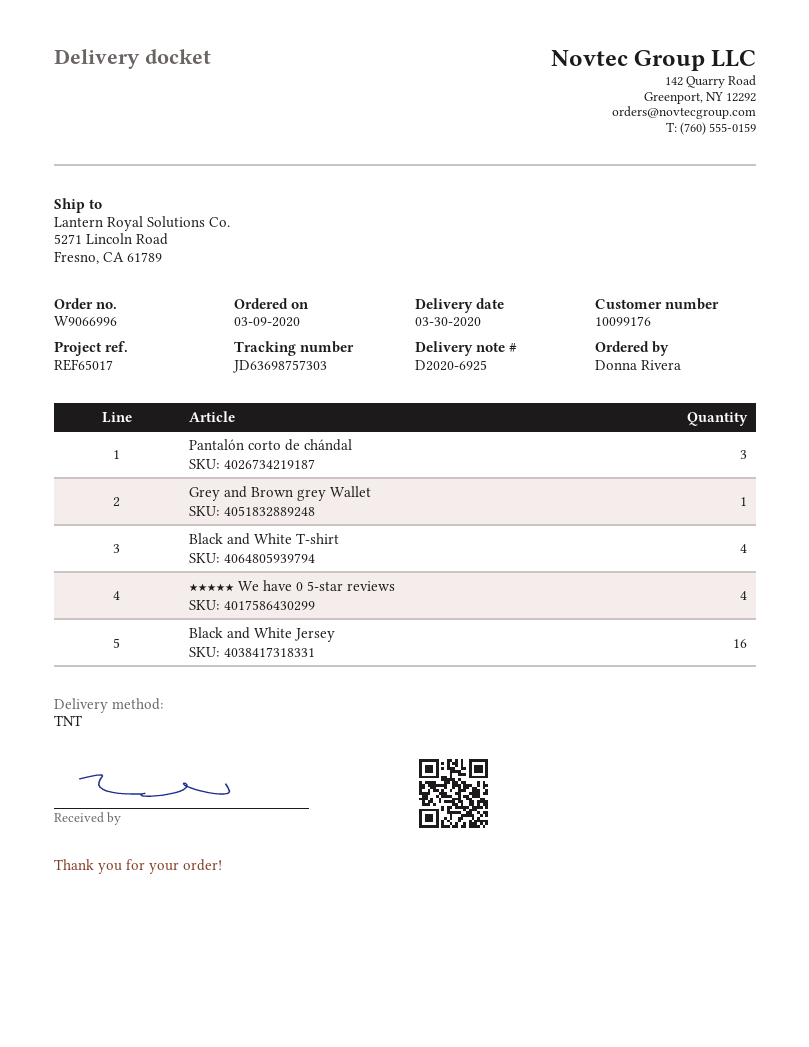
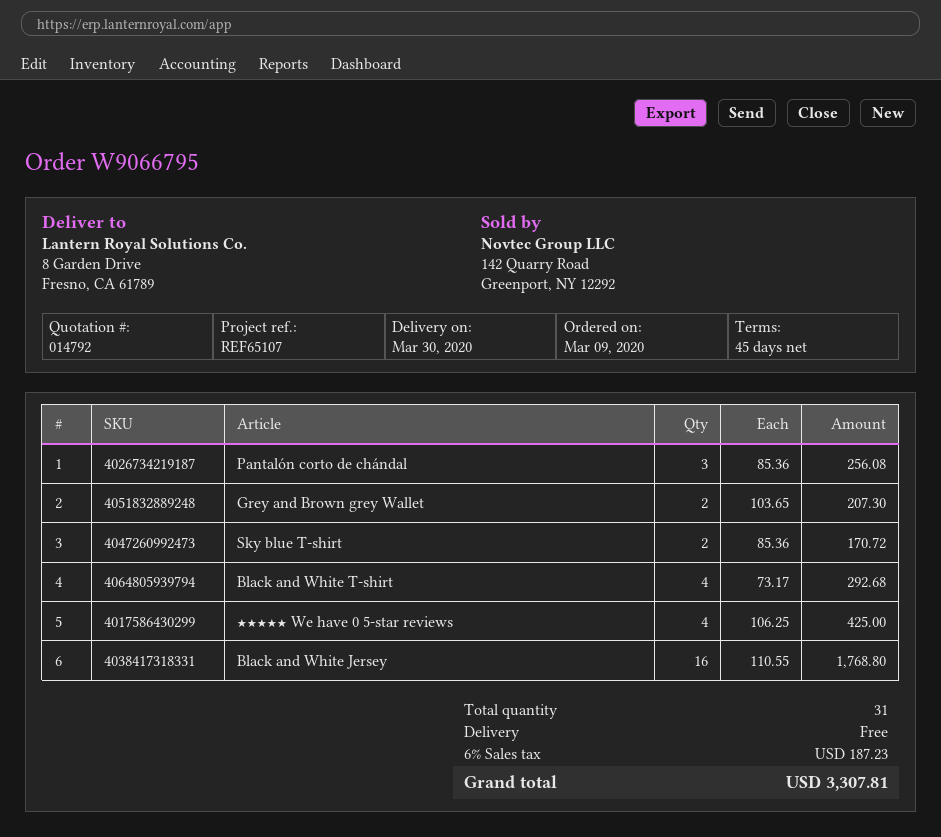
order number: W9066996 -> W9066795
reference: REF65017 -> REF65107
ship to: 5271 Lincoln Road, Fresno, CA 61789 -> 8 Garden Drive, Fresno, CA 61789
Grey and Brown grey Wallet: 1 -> 2
Sky blue T-shirt: none -> 2

